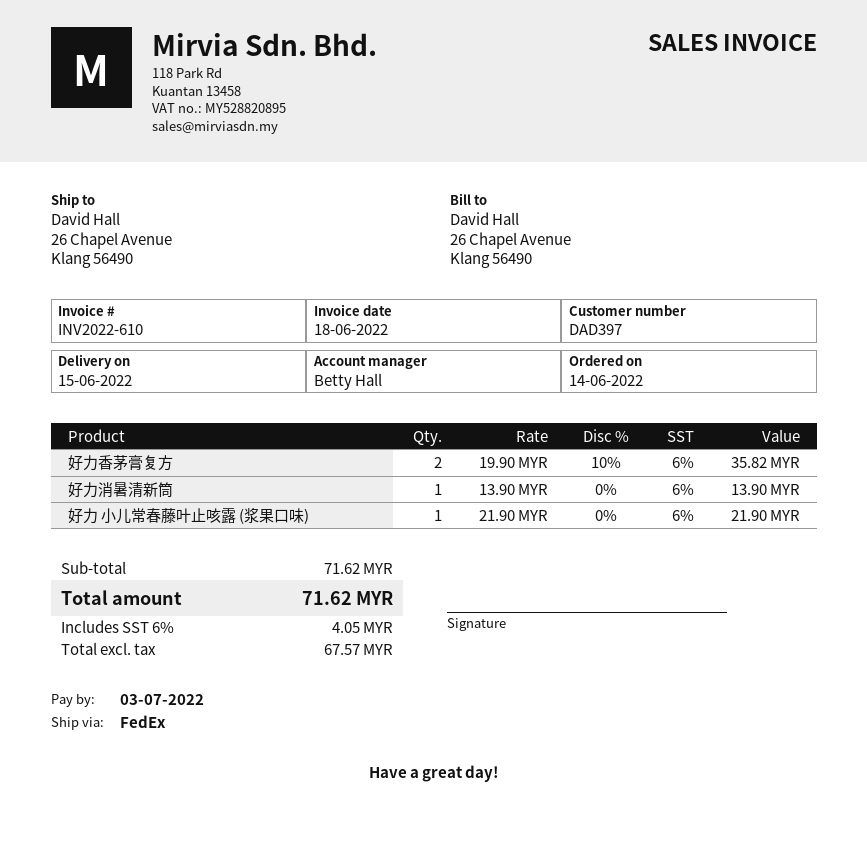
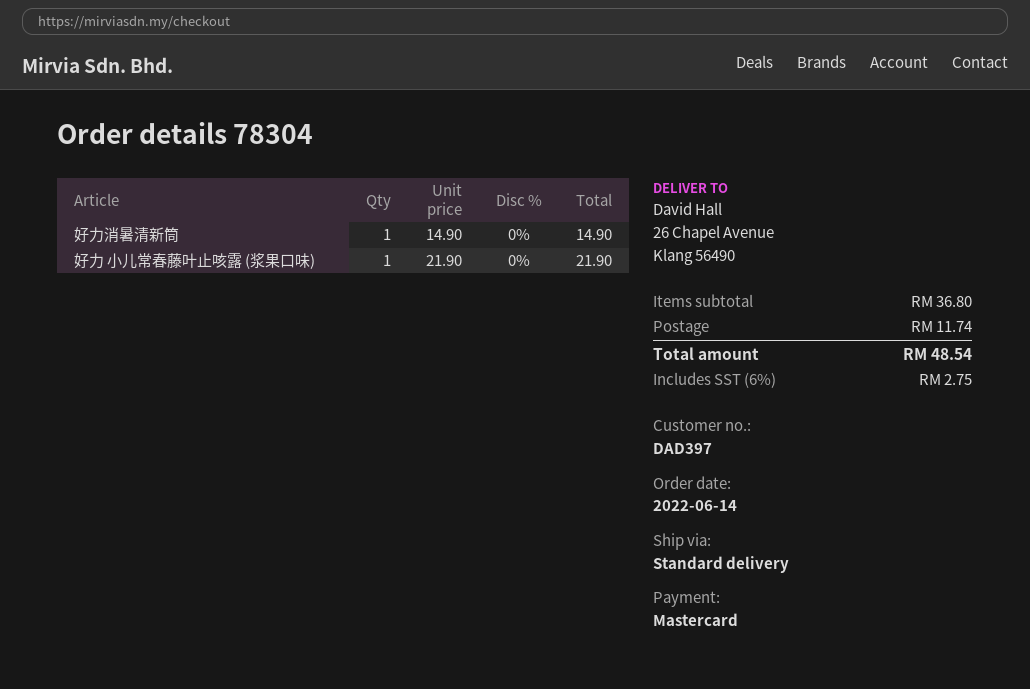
shipping method: FedEx -> standard
好力香茅膏复方: 2 x 19.90 - 10% = 35.82 -> none
好力消暑清新筒: 1 x 13.90 = 13.90 -> 1 x 14.90 = 14.90
subtotal: 71.62 -> 36.80
shipping: none -> 11.74
tax: 6% = 4.05 -> 6% = 2.75
total: 71.62 -> 48.54

